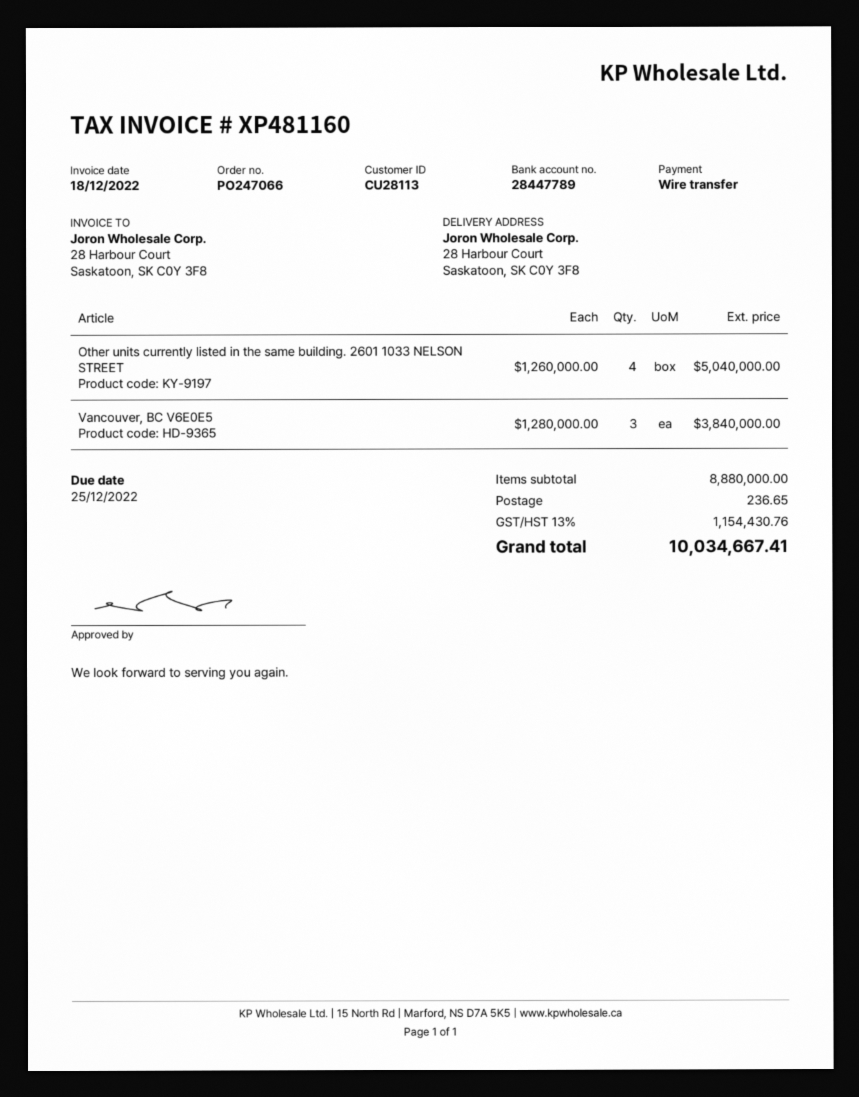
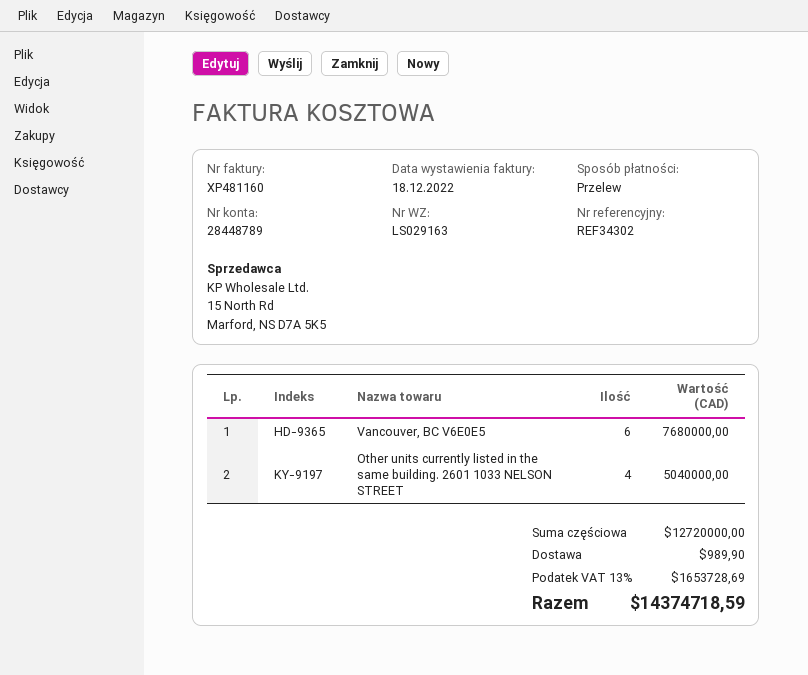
bank account: 28447789 -> 28448789
Vancouver, BC V6E0E5: 3 for 3840000.00 -> 6 for 7680000.00
subtotal: 8880000.00 -> 12720000.00
shipping: 236.65 -> 989.90
tax: 13% = 1154430.76 -> 13% = 1653728.69
total: 10034667.41 -> 14374718.59

